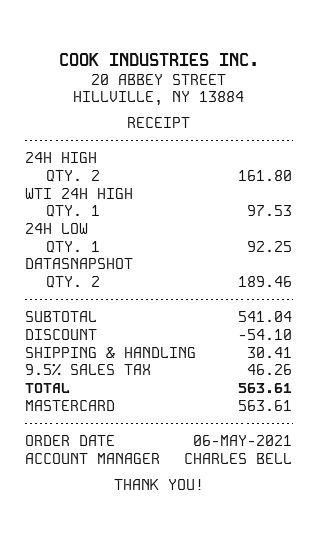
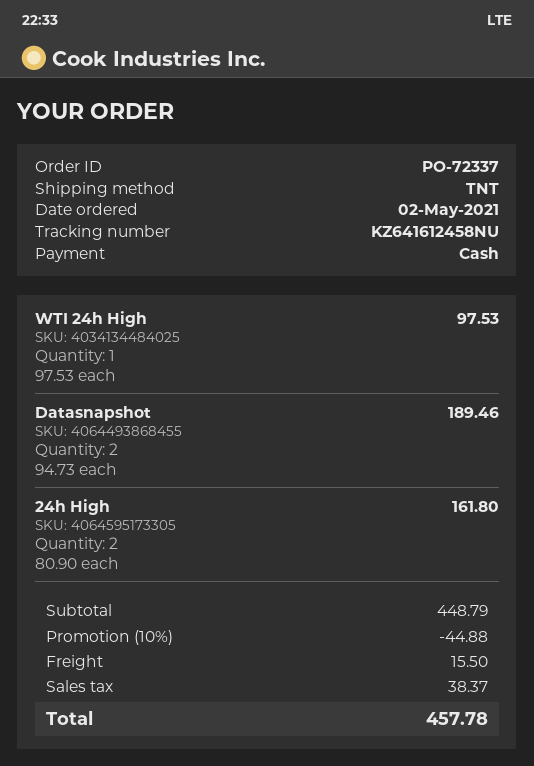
order date: 2021-05-06 -> 2021-05-02
payment method: Mastercard -> cash
24H LOW: 1 for 92.25 -> none
subtotal: 541.04 -> 448.79
discount: 54.10 -> 44.88
shipping: 30.41 -> 15.50
tax: 46.26 -> 38.37
total: 563.61 -> 457.78

